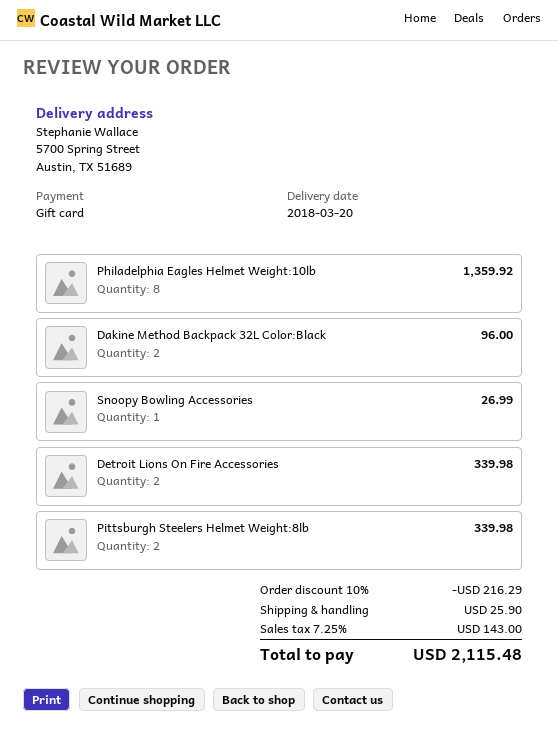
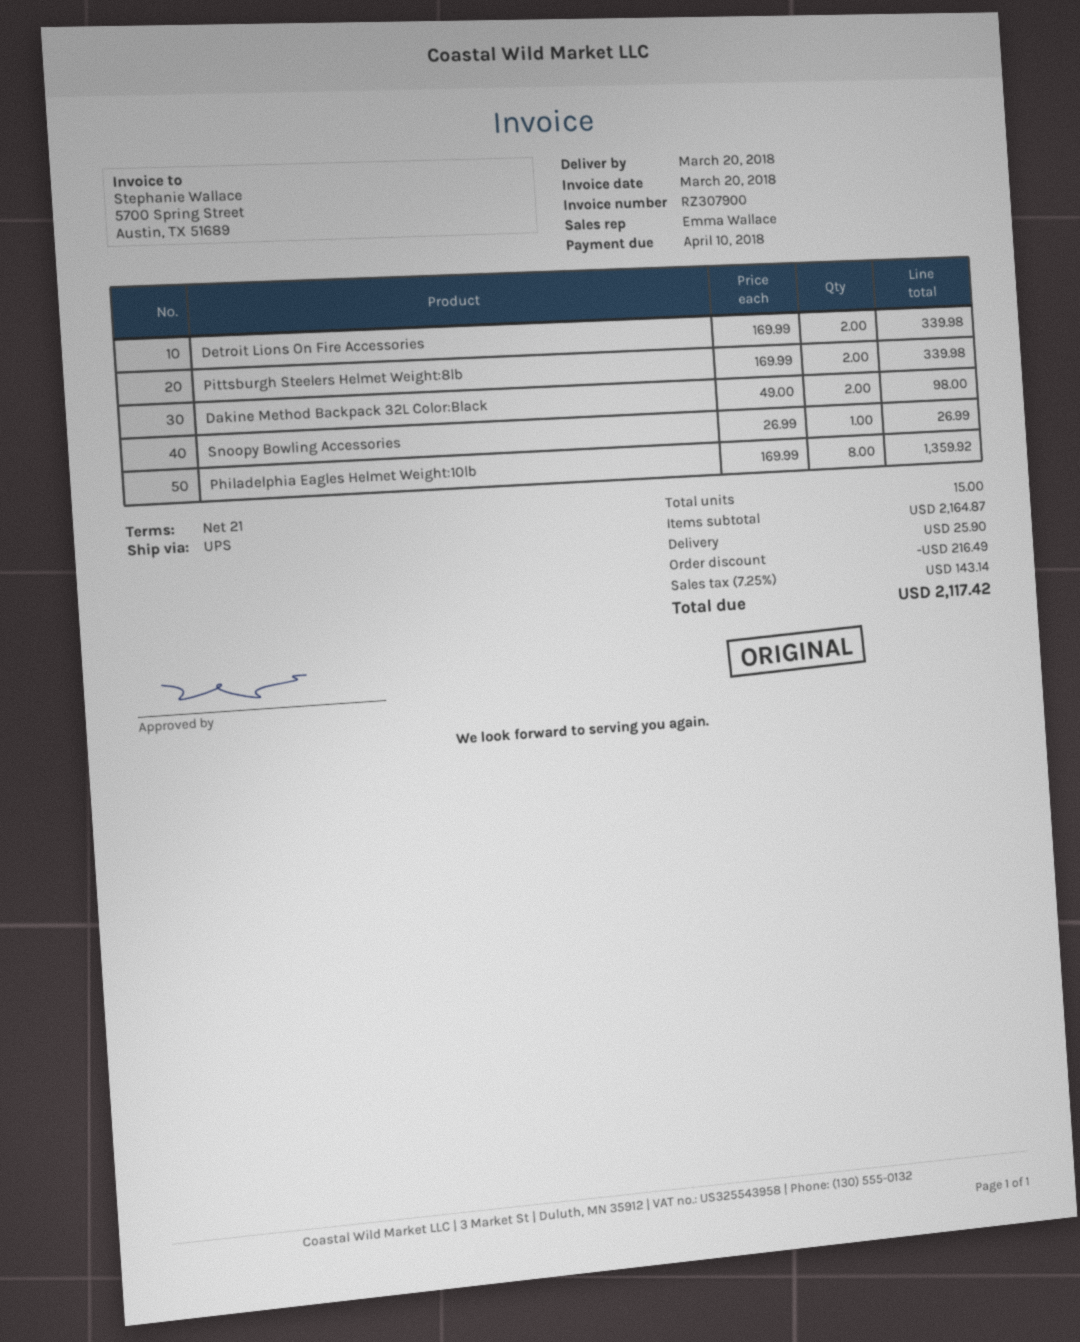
Dakine Method Backpack 32L Color:Black: 2 for 96.00 -> 2 for 98.00
discount: 216.29 -> 216.49
tax: 7.25% = 143.00 -> 7.25% = 143.14
total: 2115.48 -> 2117.42

